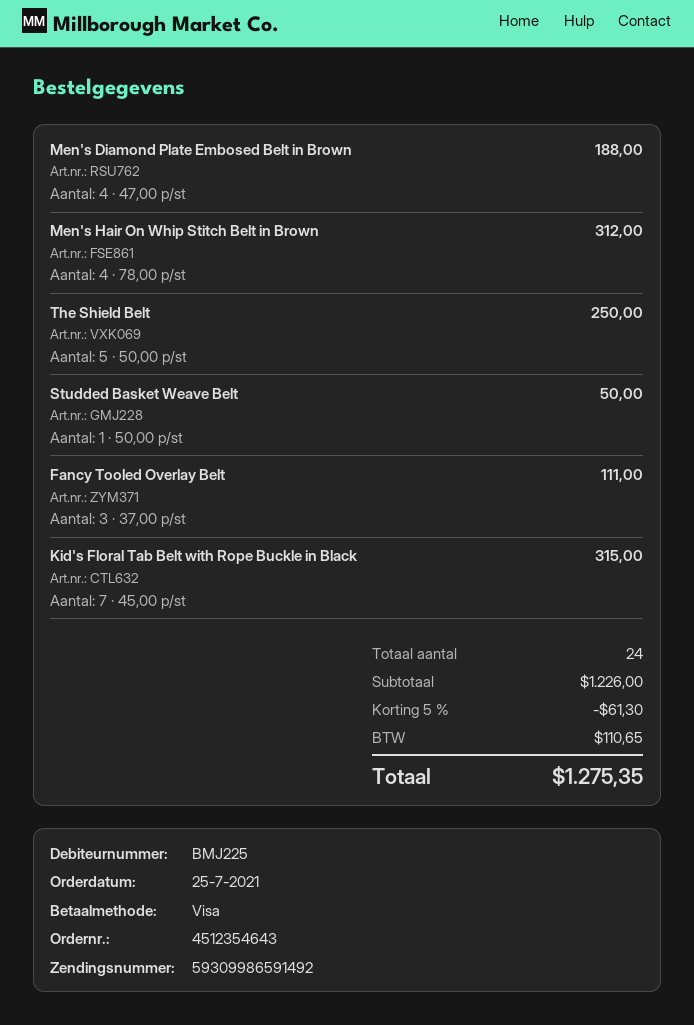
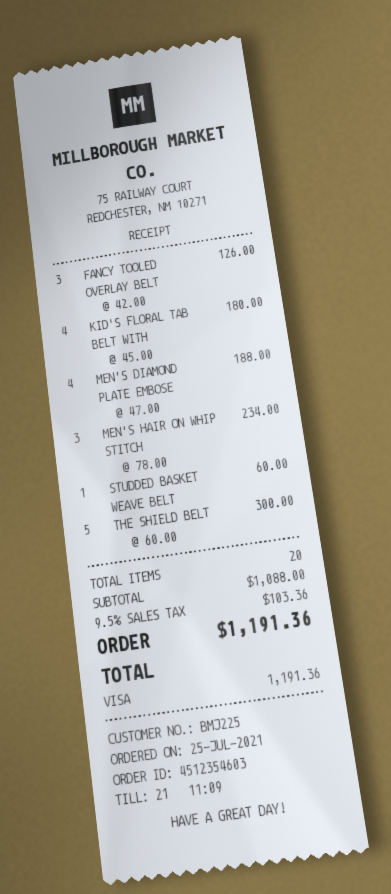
order number: 4512354643 -> 4512354603
Men's Hair On Whip Stitch Belt in Brown: 4 x 78.00 = 312.00 -> 3 x 78.00 = 234.00
The Shield Belt: 5 x 50.00 = 250.00 -> 5 x 60.00 = 300.00
Studded Basket Weave Belt: 1 x 50.00 = 50.00 -> 1 x 60.00 = 60.00
Fancy Tooled Overlay Belt: 3 x 37.00 = 111.00 -> 3 x 42.00 = 126.00
Kid's Floral Tab Belt with Rope Buckle in Black: 7 x 45.00 = 315.00 -> 4 x 45.00 = 180.00
total quantity: 24 -> 20
subtotal: 1226.00 -> 1088.00
discount: 5% = 61.30 -> none
tax: 110.65 -> 103.36
total: 1275.35 -> 1191.36

